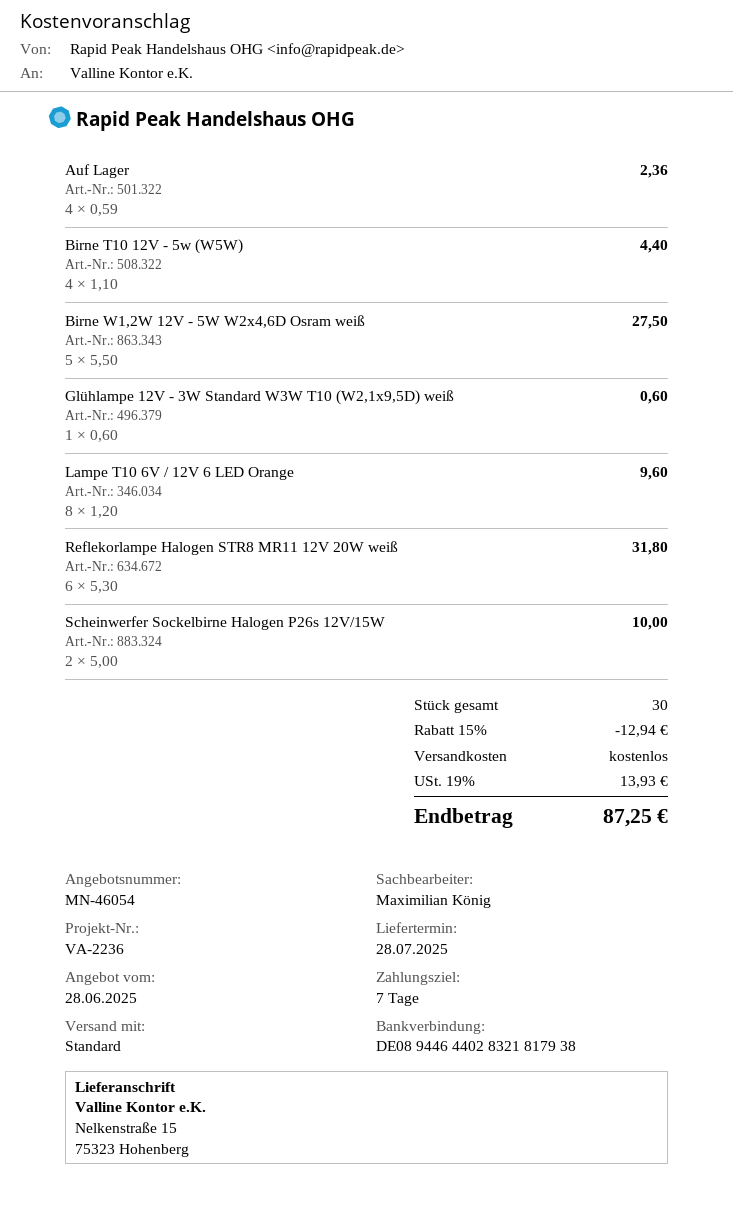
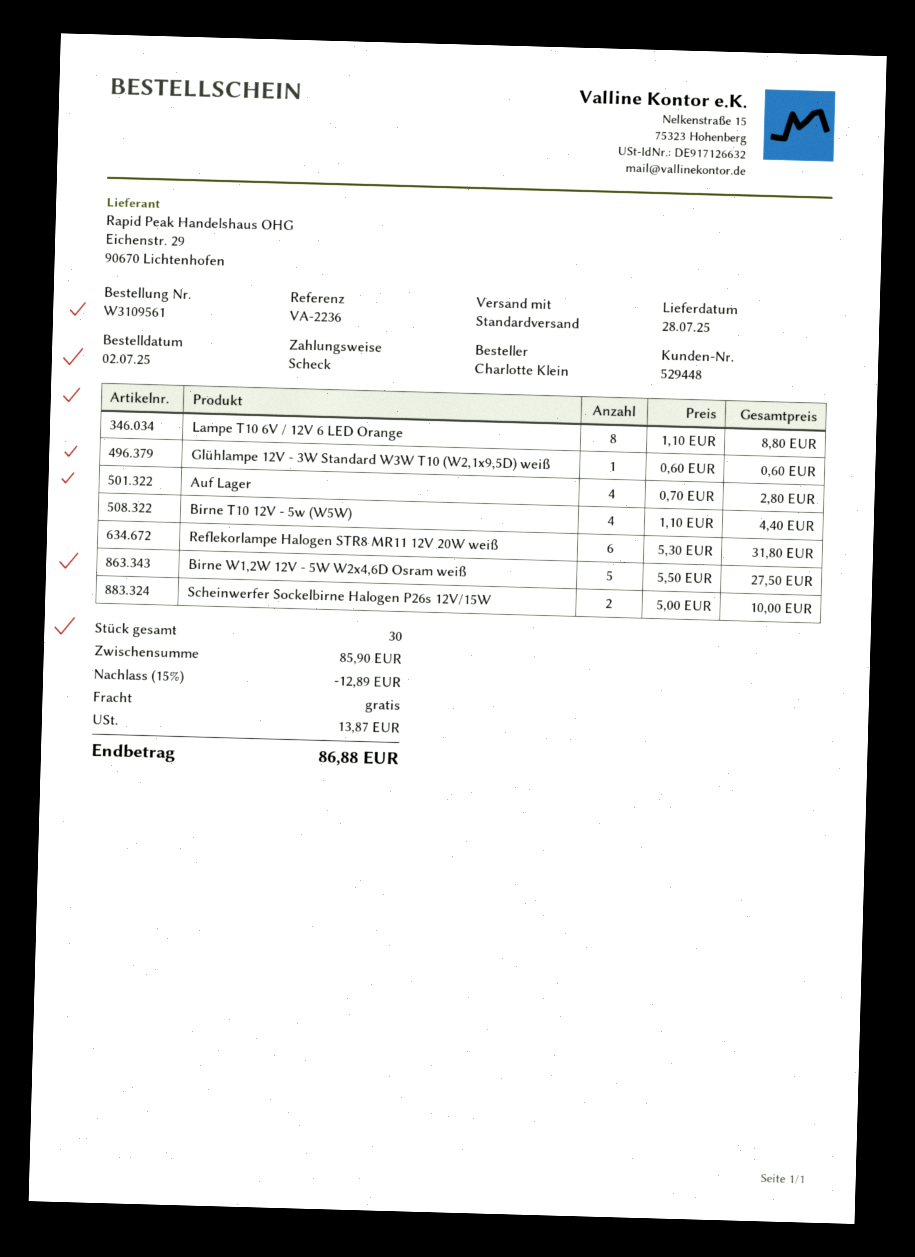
Auf Lager: 4 x 0.59 = 2.36 -> 4 x 0.70 = 2.80
Lampe T10 6V / 12V 6 LED Orange: 8 x 1.20 = 9.60 -> 8 x 1.10 = 8.80
discount: 15% = 12.94 -> 15% = 12.89
tax: 13.93 -> 13.87
total: 87.25 -> 86.88

